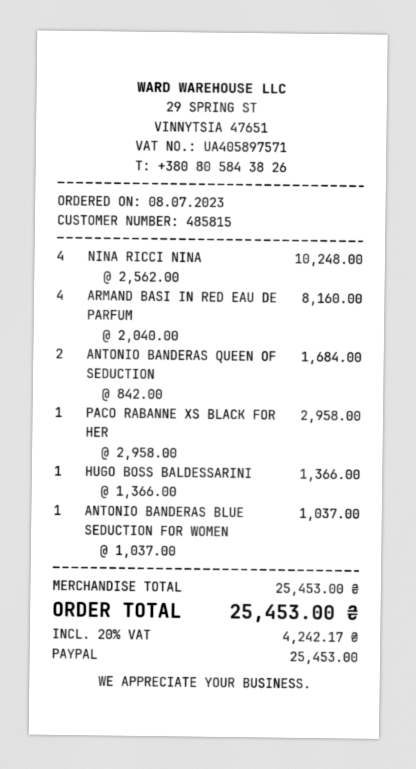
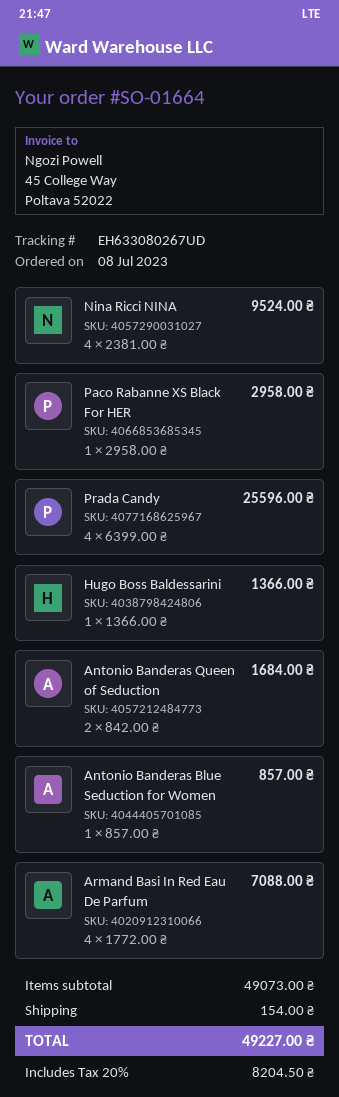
NINA RICCI NINA: 4 x 2562.00 = 10248.00 -> 4 x 2381.00 = 9524.00
ARMAND BASI IN RED EAU DE PARFUM: 4 x 2040.00 = 8160.00 -> 4 x 1772.00 = 7088.00
ANTONIO BANDERAS BLUE SEDUCTION FOR WOMEN: 1 x 1037.00 = 1037.00 -> 1 x 857.00 = 857.00
Prada Candy: none -> 4 x 6399.00 = 25596.00
subtotal: 25453.00 -> 49073.00
shipping: none -> 154.00
tax: 20% = 4242.17 -> 20% = 8204.50
total: 25453.00 -> 49227.00

